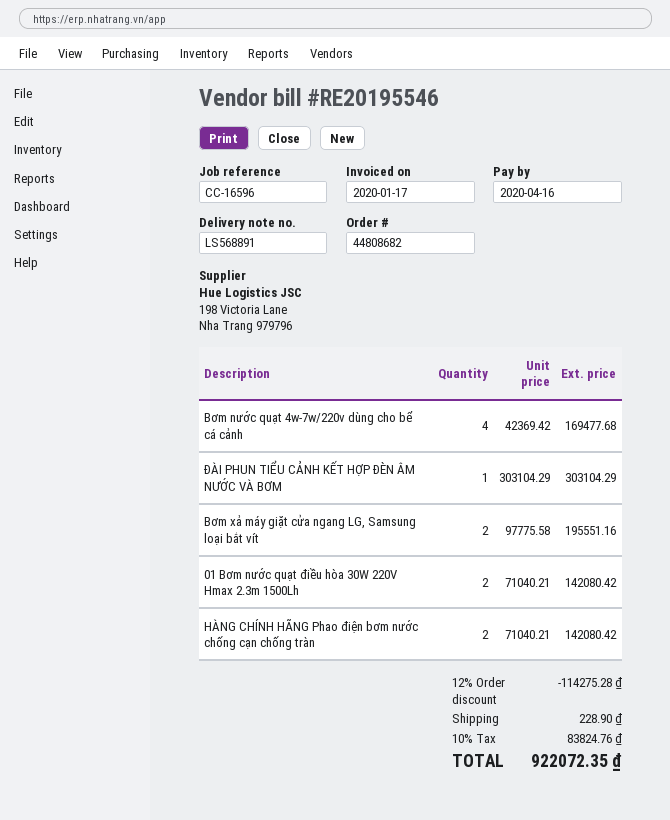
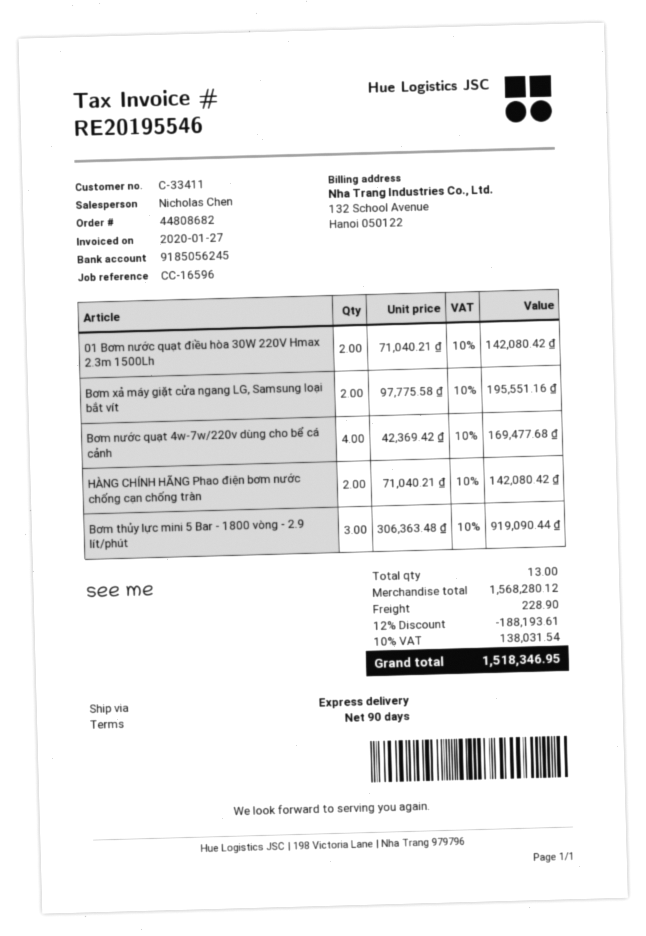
invoice date: 2020-01-17 -> 2020-01-27
ĐÀI PHUN TIỂU CẢNH KẾT HỢP ĐÈN ÂM NƯỚC VÀ BƠM: 1 x 303104.29 = 303104.29 -> none
Bơm thủy lực mini 5 Bar - 1800 vòng - 2.9 lít/phút: none -> 3 x 306363.48 = 919090.44
discount: 12% = 114275.28 -> 12% = 188193.61
tax: 10% = 83824.76 -> 10% = 138031.54
total: 922072.35 -> 1518346.95

